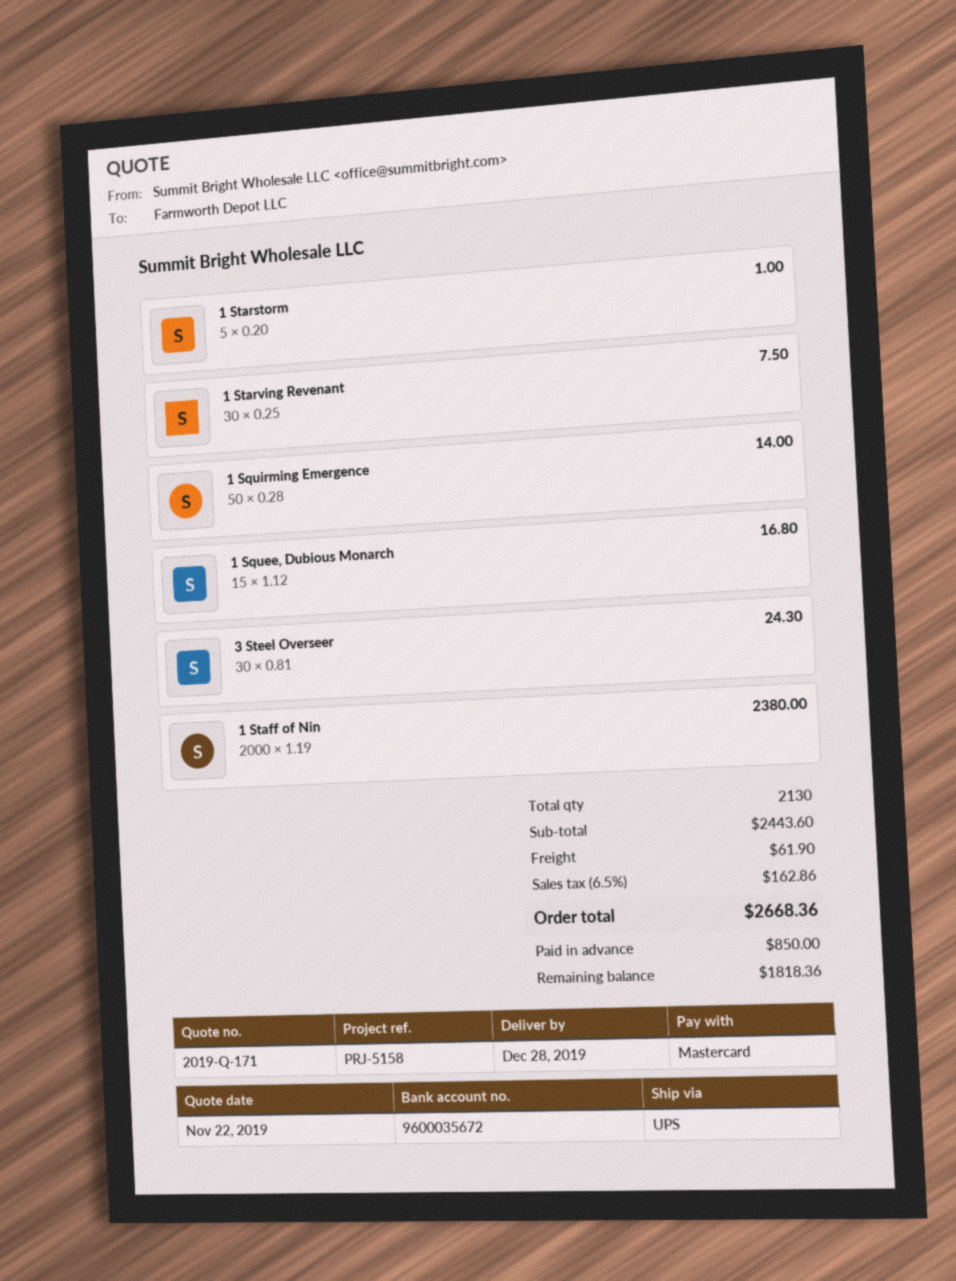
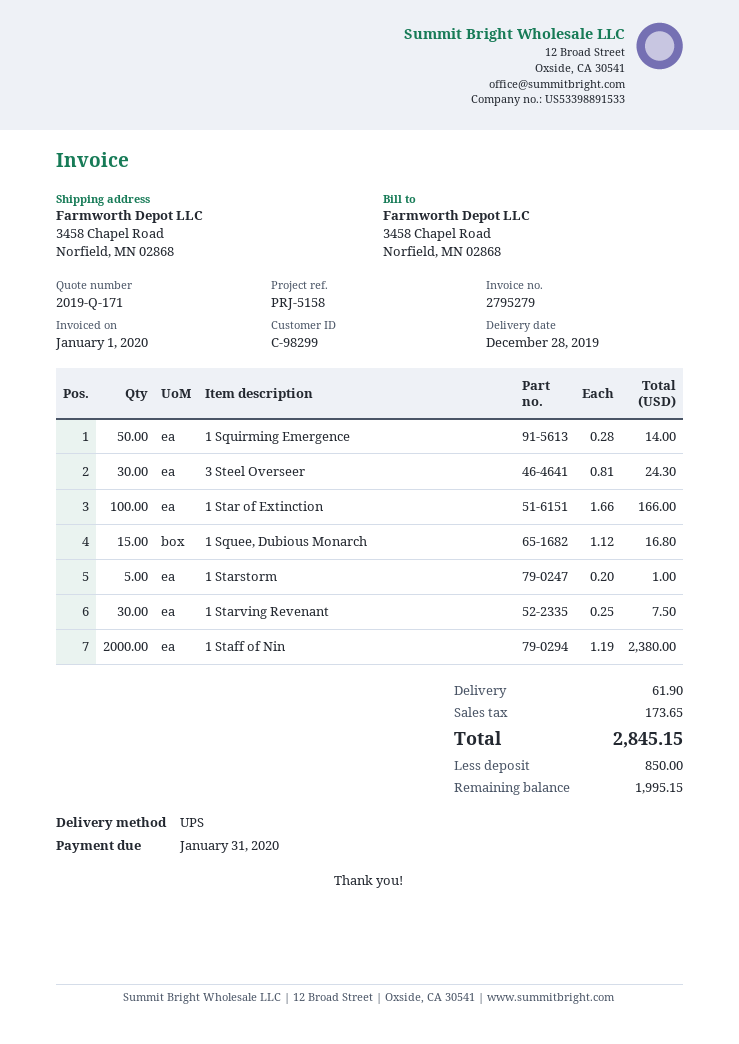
1 Star of Extinction: none -> 100 x 1.66 = 166.00
tax: 162.86 -> 173.65
total: 2668.36 -> 2845.15
balance: 1818.36 -> 1995.15

